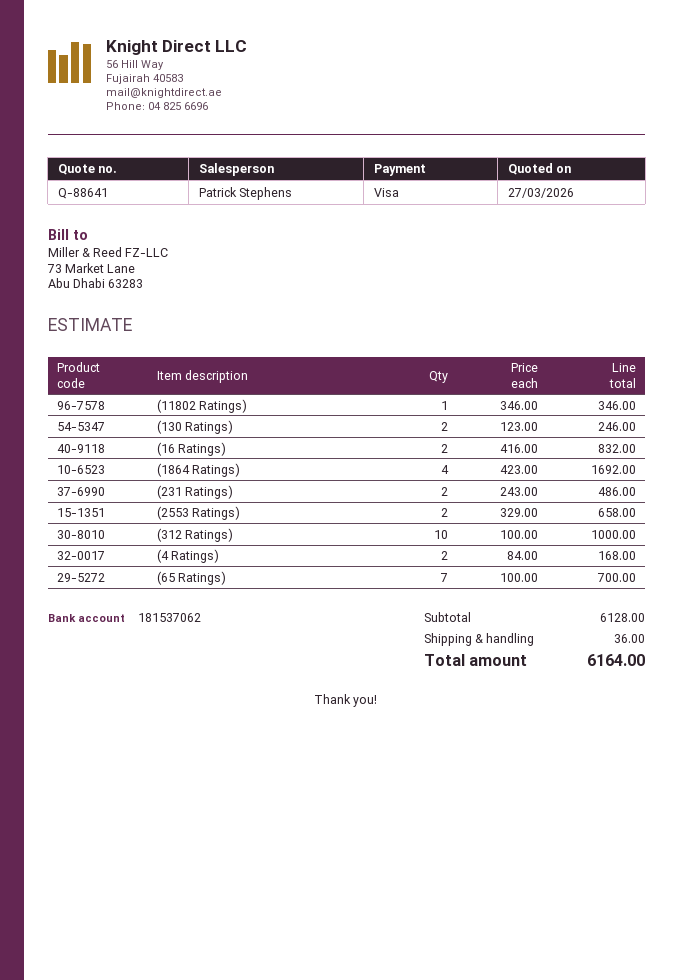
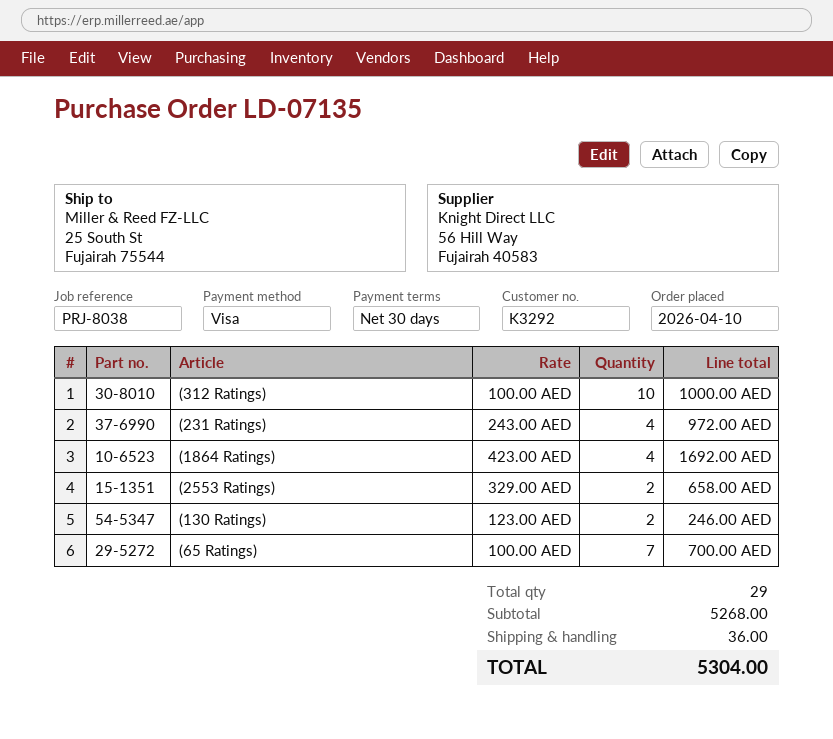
(11802 Ratings): 1 x 346.00 = 346.00 -> none
(16 Ratings): 2 x 416.00 = 832.00 -> none
(231 Ratings): 2 x 243.00 = 486.00 -> 4 x 243.00 = 972.00
(4 Ratings): 2 x 84.00 = 168.00 -> none
subtotal: 6128.00 -> 5268.00
total: 6164.00 -> 5304.00

